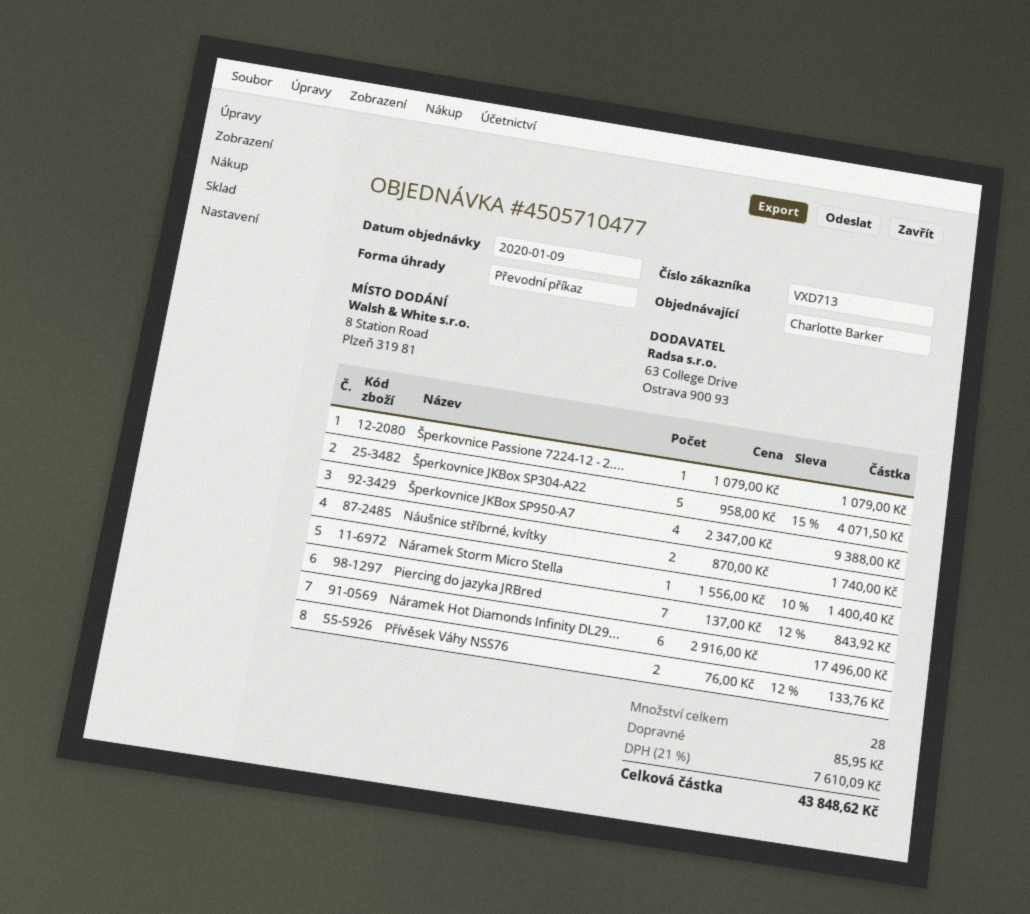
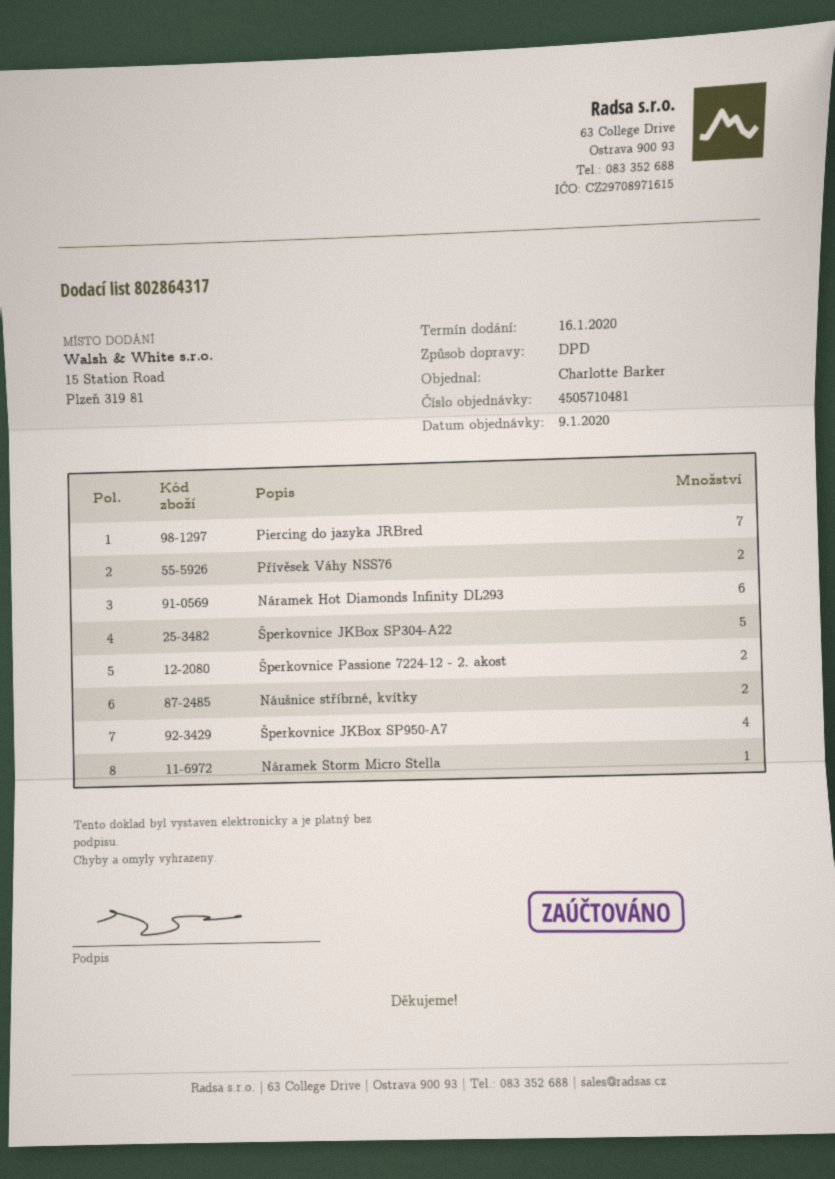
order number: 4505710477 -> 4505710481
ship to: 8 Station Road, Plzeň 319 81 -> 15 Station Road, Plzeň 319 81
Šperkovnice Passione 7224-12 - 2....: 1 -> 2

